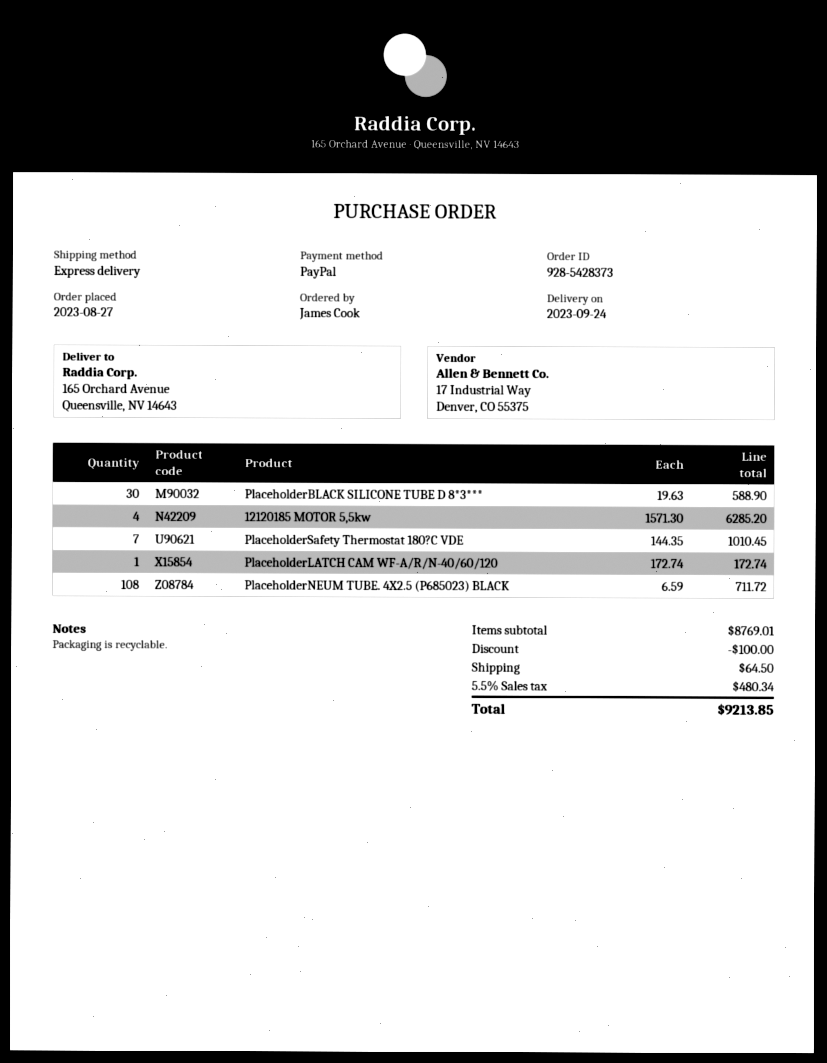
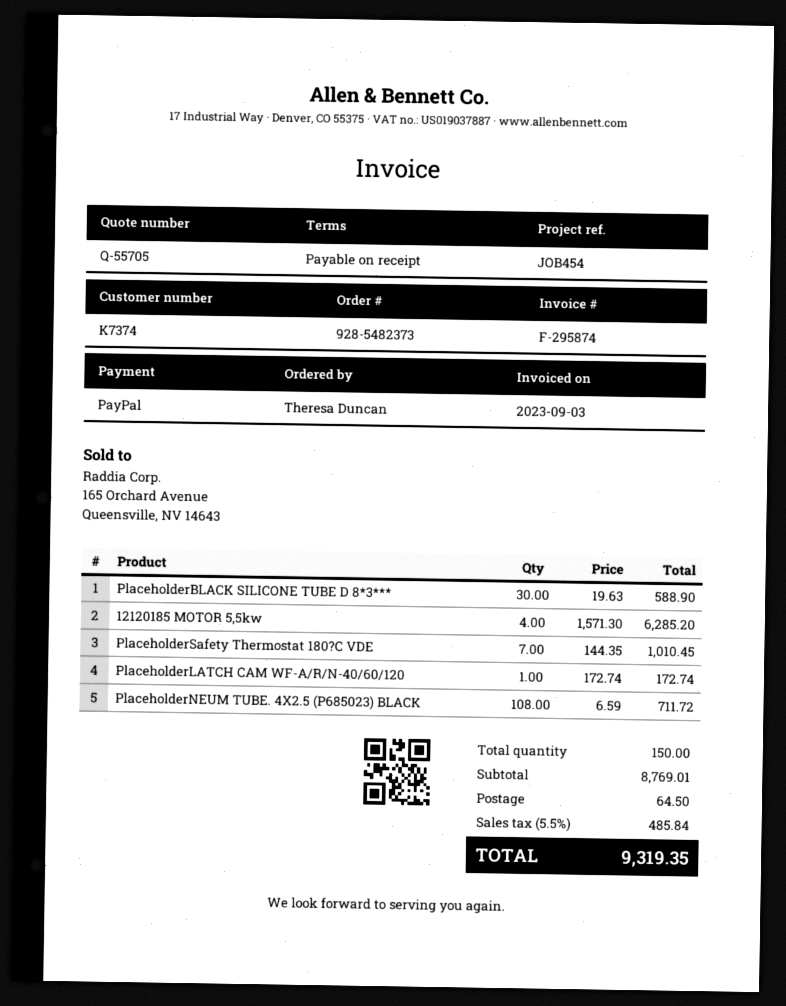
order number: 928-5428373 -> 928-5482373
ordered by: James Cook -> Theresa Duncan
discount: 100.00 -> none
tax: 5.5% = 480.34 -> 5.5% = 485.84
total: 9213.85 -> 9319.35

